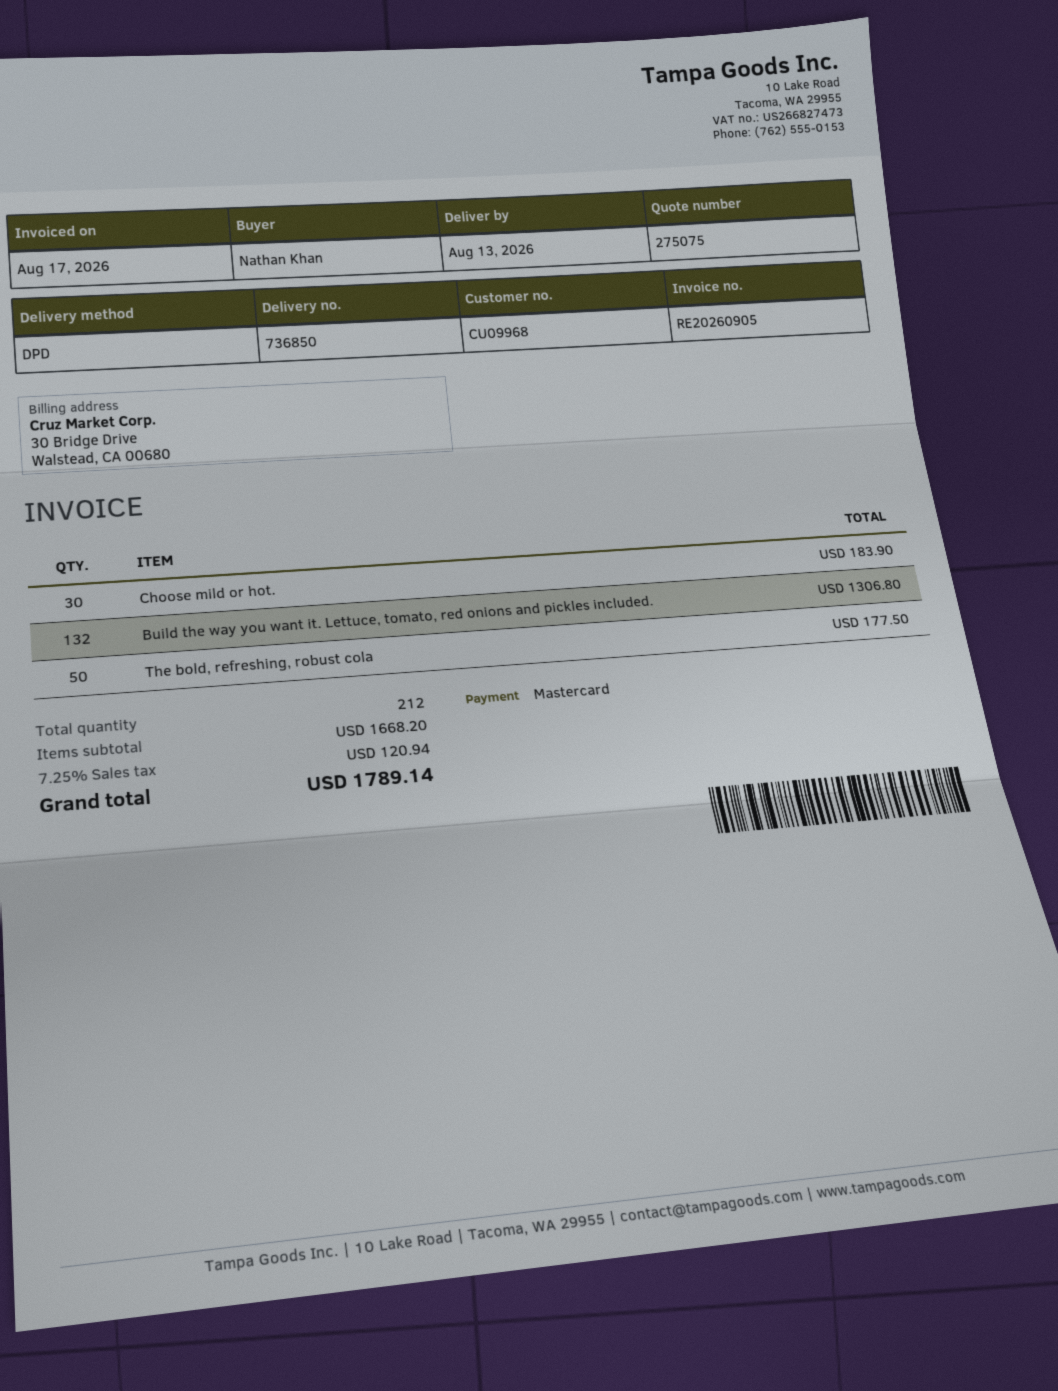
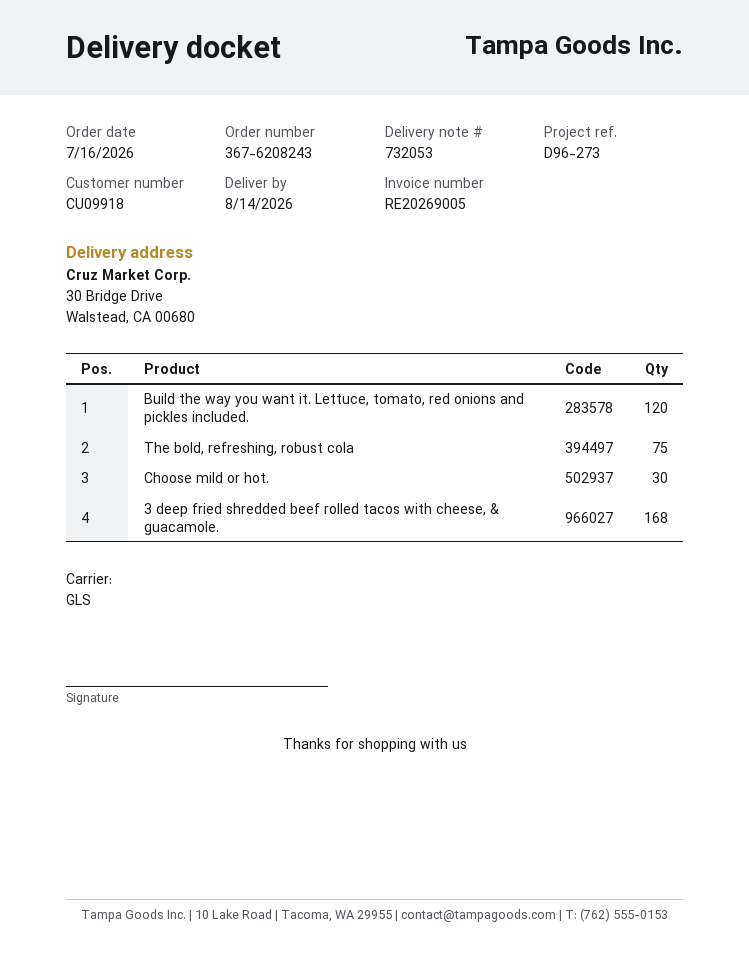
delivery note number: 736850 -> 732053
delivery date: 2026-08-13 -> 2026-08-14
invoice number: RE20260905 -> RE20269005
customer number: CU09968 -> CU09918
shipping method: DPD -> GLS
Build the way you want it. Lettuce, tomato, red onions and pickles included.: 132 -> 120
The bold, refreshing, robust cola: 50 -> 75
3 deep fried shredded beef rolled tacos with cheese, & guacamole.: none -> 168

